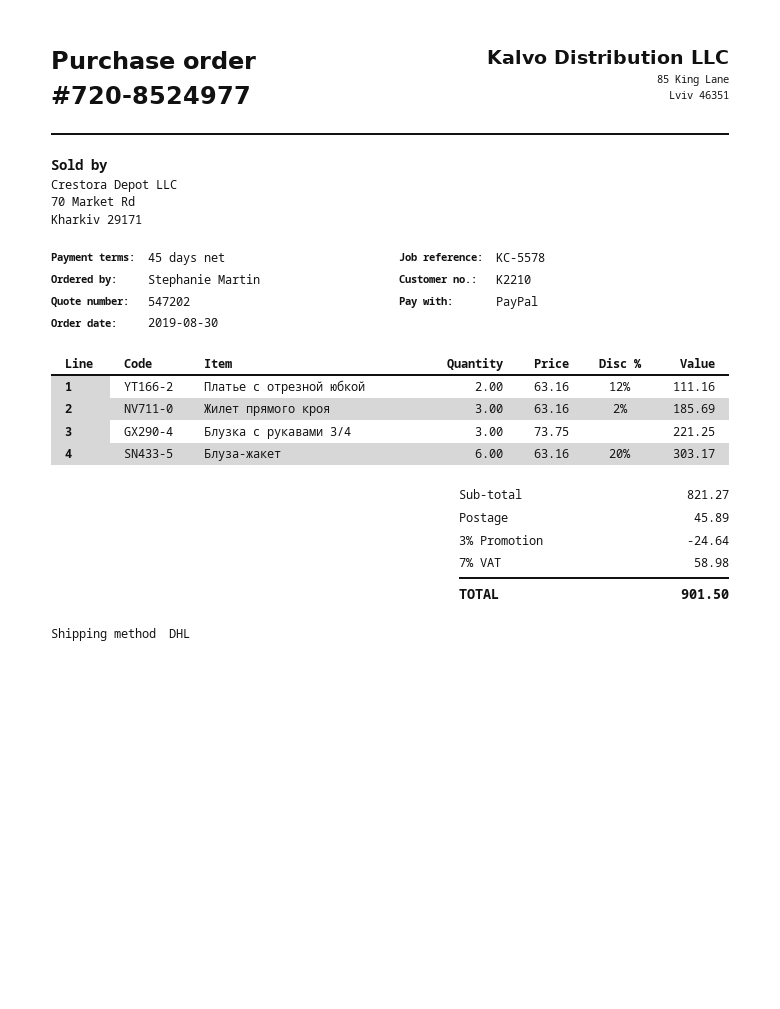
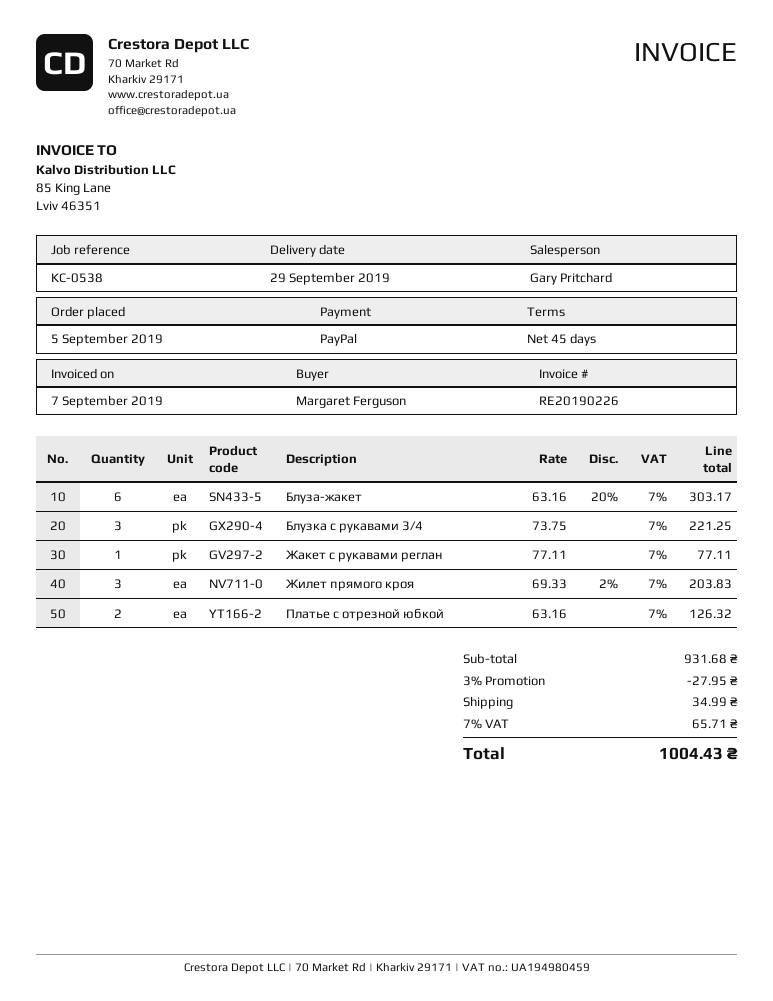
order date: 2019-08-30 -> 2019-09-05
reference: KC-5578 -> KC-0538
ordered by: Stephanie Martin -> Margaret Ferguson
Платье с отрезной юбкой: 2 x 63.16 - 12% = 111.16 -> 2 x 63.16 = 126.32
Жилет прямого кроя: 3 x 63.16 - 2% = 185.69 -> 3 x 69.33 - 2% = 203.83
Жакет с рукавами реглан: none -> 1 x 77.11 = 77.11
subtotal: 821.27 -> 931.68
discount: 3% = 24.64 -> 3% = 27.95
shipping: 45.89 -> 34.99
tax: 7% = 58.98 -> 7% = 65.71
total: 901.50 -> 1004.43

